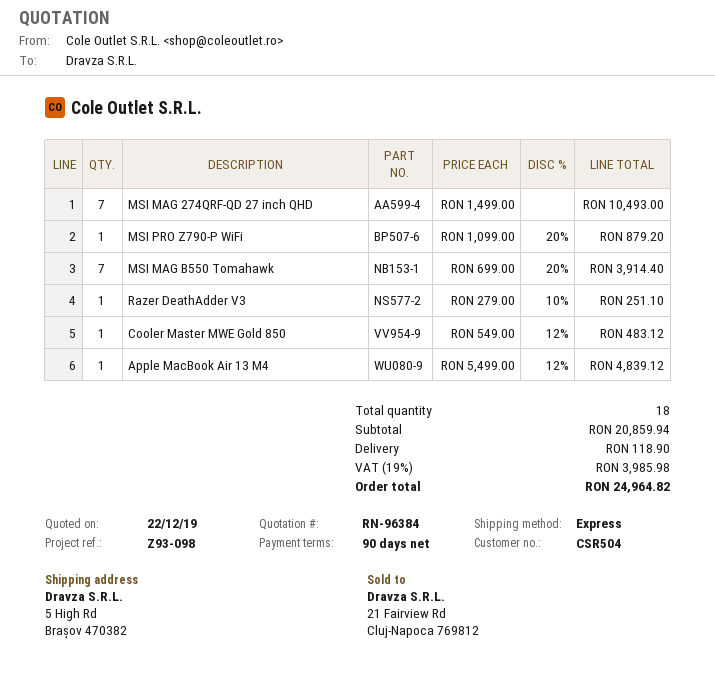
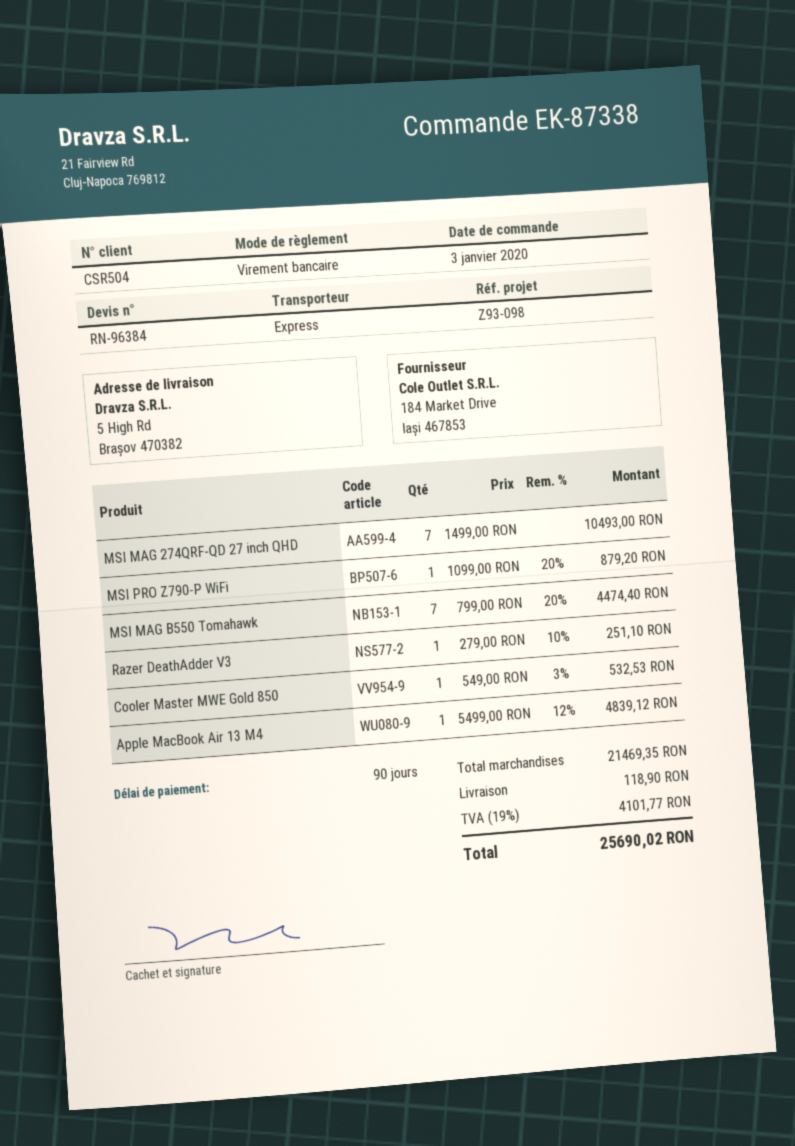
MSI MAG B550 Tomahawk: 7 x 699.00 - 20% = 3914.40 -> 7 x 799.00 - 20% = 4474.40
Cooler Master MWE Gold 850: 1 x 549.00 - 12% = 483.12 -> 1 x 549.00 - 3% = 532.53
subtotal: 20859.94 -> 21469.35
tax: 19% = 3985.98 -> 19% = 4101.77
total: 24964.82 -> 25690.02

